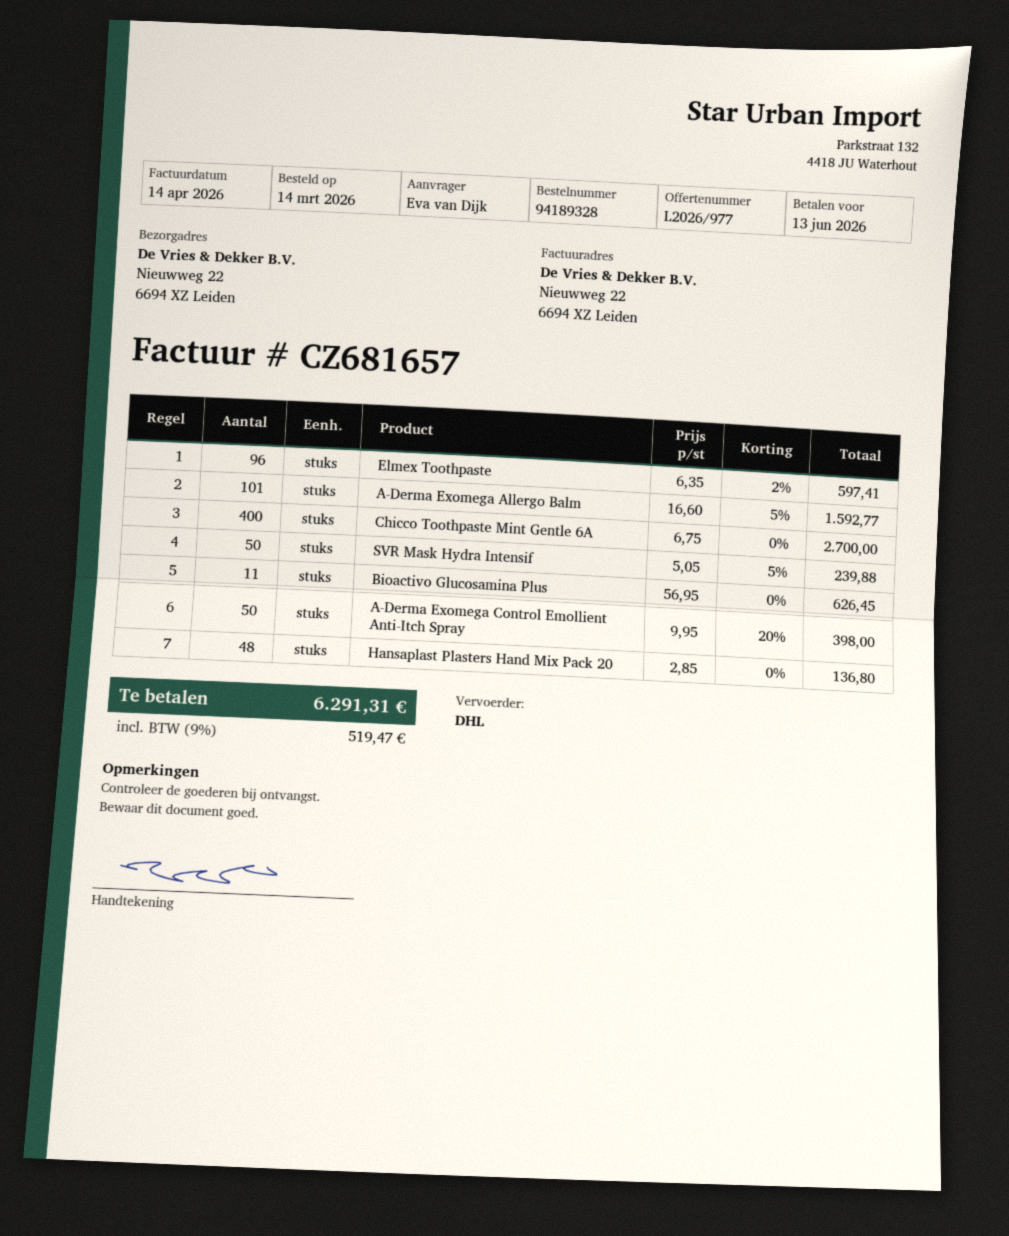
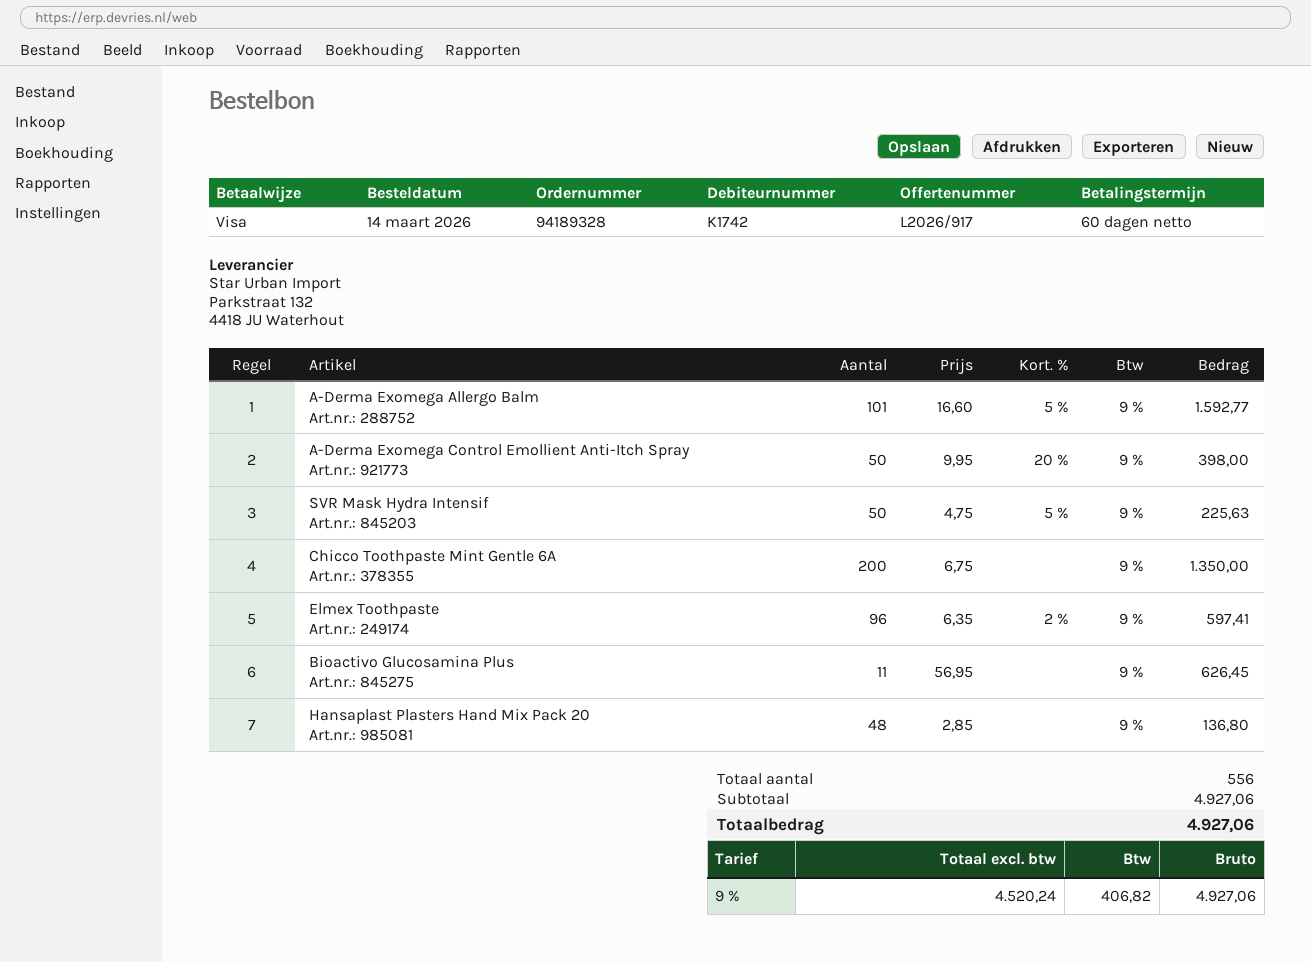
quote number: L2026/977 -> L2026/917
Chicco Toothpaste Mint Gentle 6A: 400 x 6.75 = 2700.00 -> 200 x 6.75 = 1350.00
SVR Mask Hydra Intensif: 50 x 5.05 - 5% = 239.88 -> 50 x 4.75 - 5% = 225.63
tax: 9% = 519.47 -> 9% = 406.82
total: 6291.31 -> 4927.06

